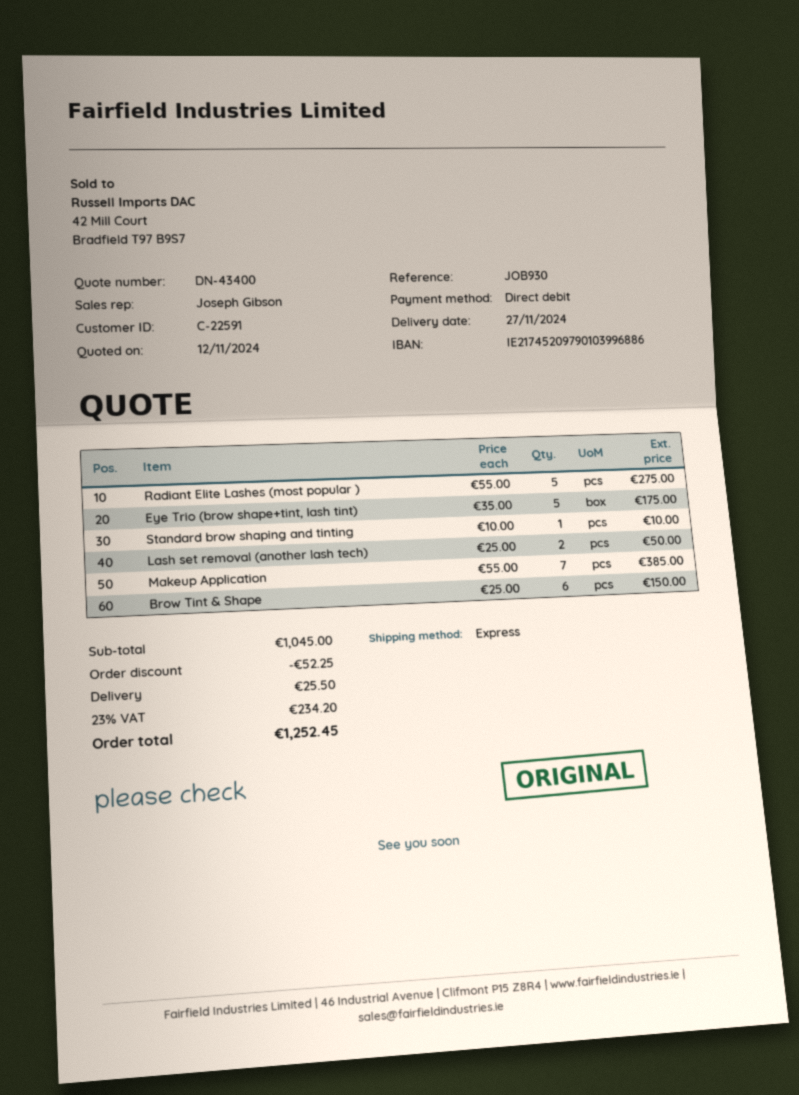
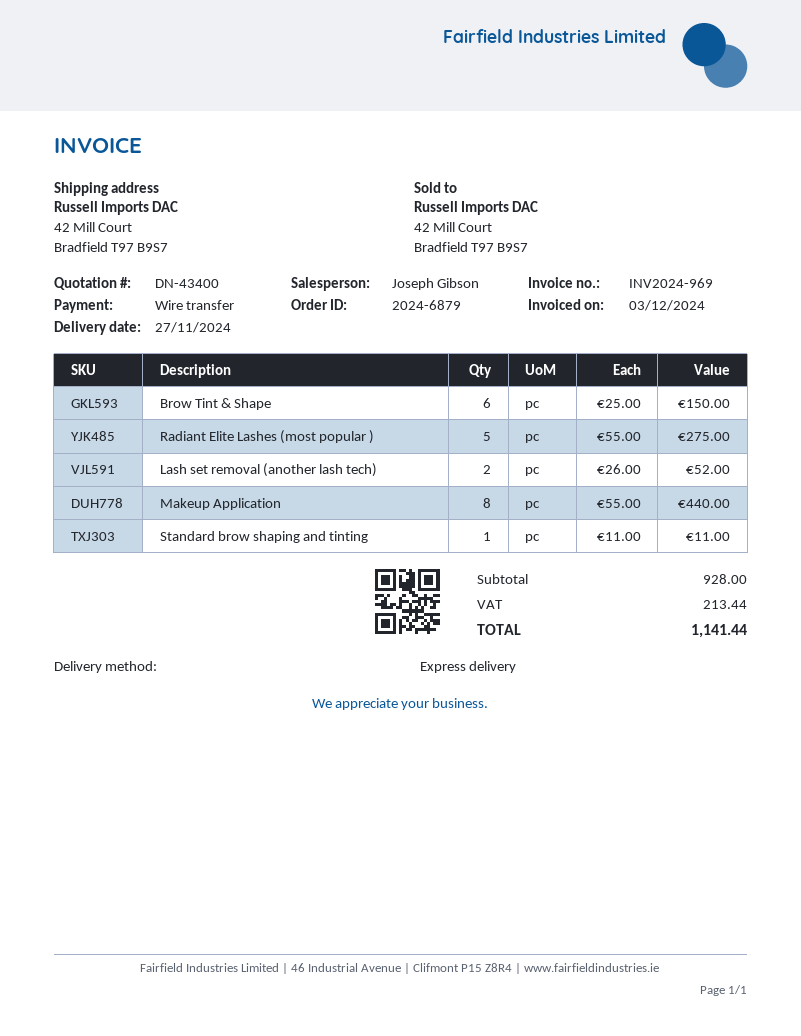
payment method: direct debit -> bank transfer
Eye Trio (brow shape+tint, lash tint): 5 x 35.00 = 175.00 -> none
Standard brow shaping and tinting: 1 x 10.00 = 10.00 -> 1 x 11.00 = 11.00
Lash set removal (another lash tech): 2 x 25.00 = 50.00 -> 2 x 26.00 = 52.00
Makeup Application: 7 x 55.00 = 385.00 -> 8 x 55.00 = 440.00
subtotal: 1045.00 -> 928.00
discount: 52.25 -> none
shipping: 25.50 -> none
tax: 234.20 -> 213.44
total: 1252.45 -> 1141.44

